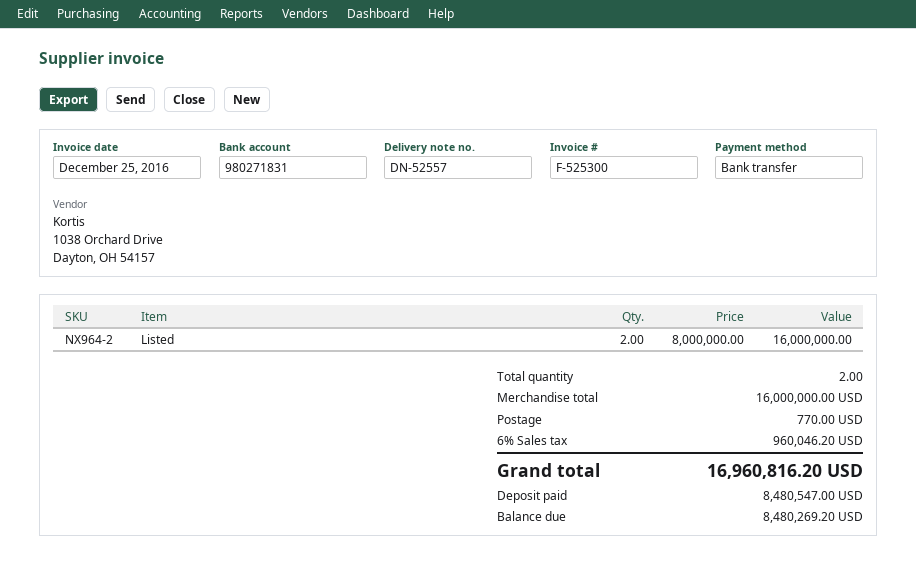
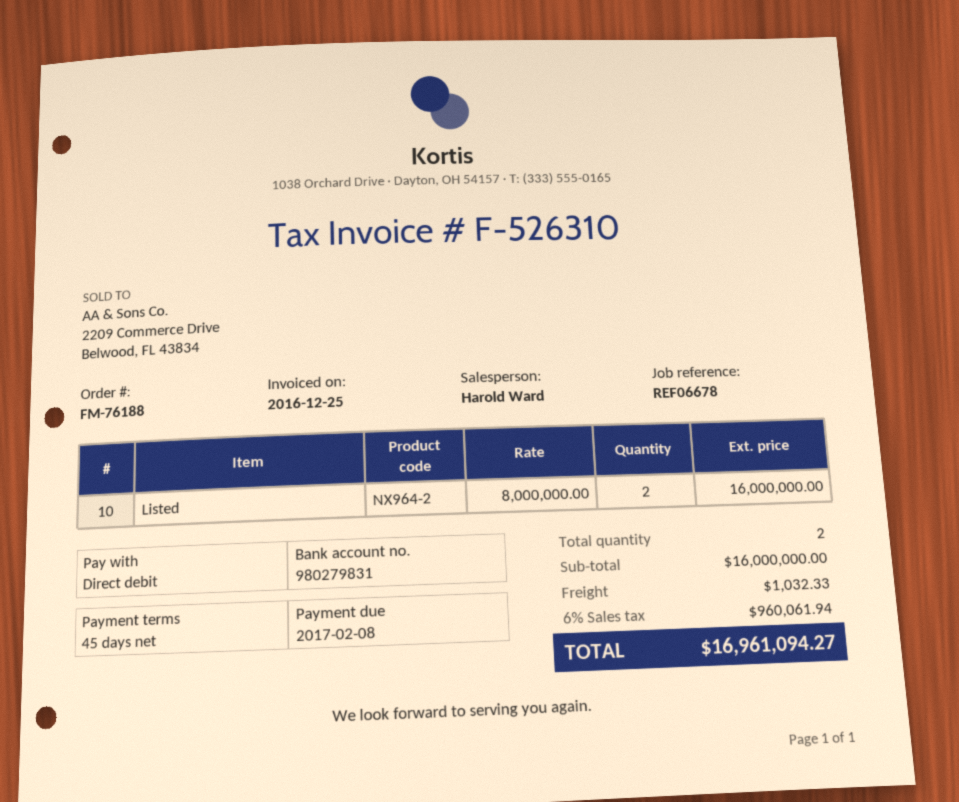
invoice number: F-525300 -> F-526310
payment method: bank transfer -> direct debit
bank account: 980271831 -> 980279831
shipping: 770.00 -> 1032.33
tax: 6% = 960046.20 -> 6% = 960061.94
total: 16960816.20 -> 16961094.27

